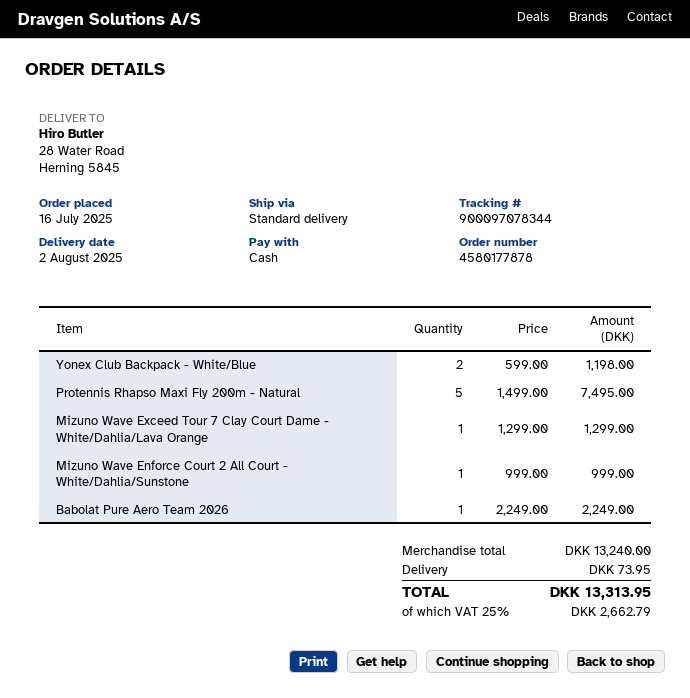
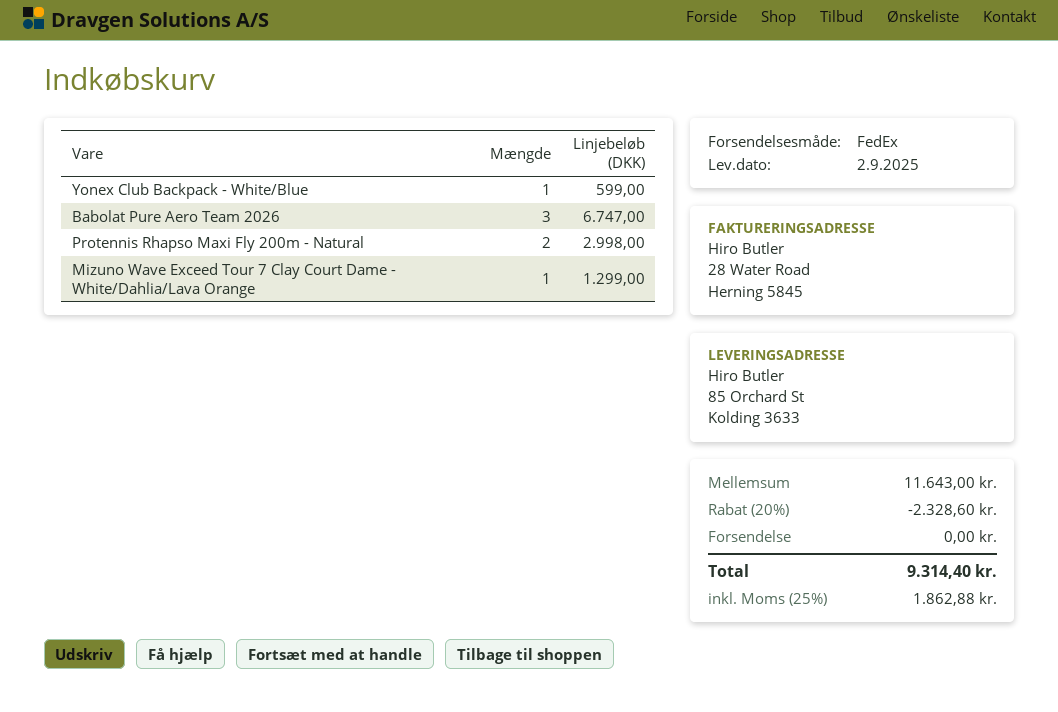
delivery date: 2025-08-02 -> 2025-09-02
shipping method: standard -> FedEx
ship to: 28 Water Road, Herning 5845 -> 85 Orchard St, Kolding 3633
Yonex Club Backpack - White/Blue: 2 for 1198.00 -> 1 for 599.00
Protennis Rhapso Maxi Fly 200m - Natural: 5 for 7495.00 -> 2 for 2998.00
Mizuno Wave Enforce Court 2 All Court - White/Dahlia/Sunstone: 1 for 999.00 -> none
Babolat Pure Aero Team 2026: 1 for 2249.00 -> 3 for 6747.00
subtotal: 13240.00 -> 11643.00
discount: none -> 20% = 2328.60
shipping: 73.95 -> 0.00
tax: 25% = 2662.79 -> 25% = 1862.88
total: 13313.95 -> 9314.40

